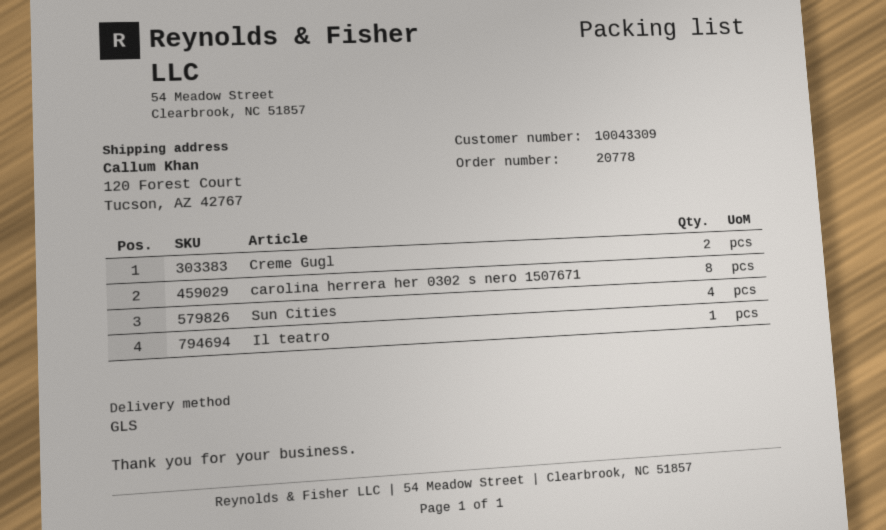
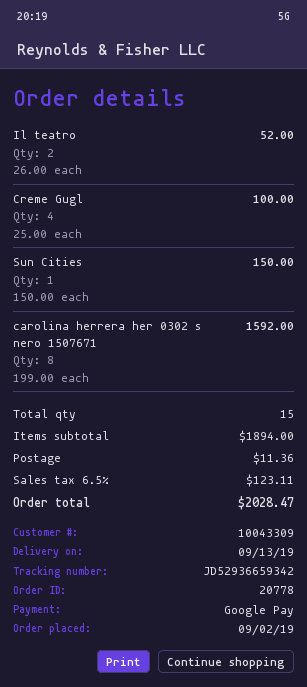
Creme Gugl: 2 -> 4
Sun Cities: 4 -> 1
Il teatro: 1 -> 2

